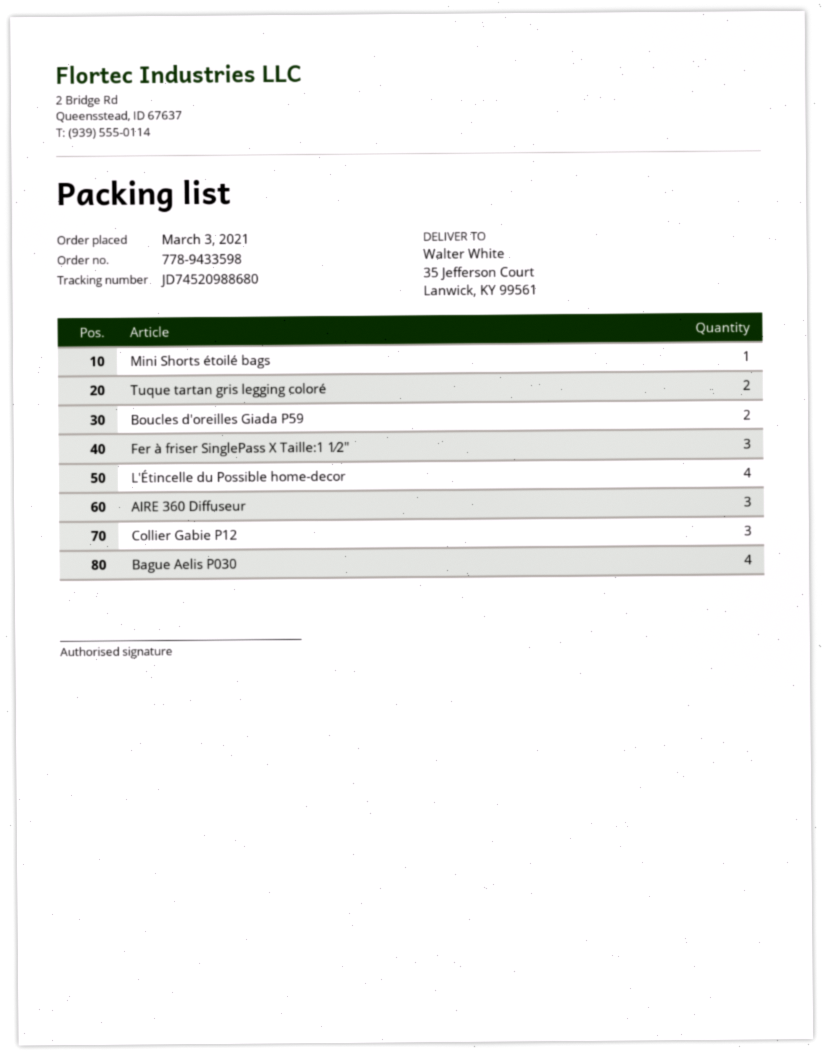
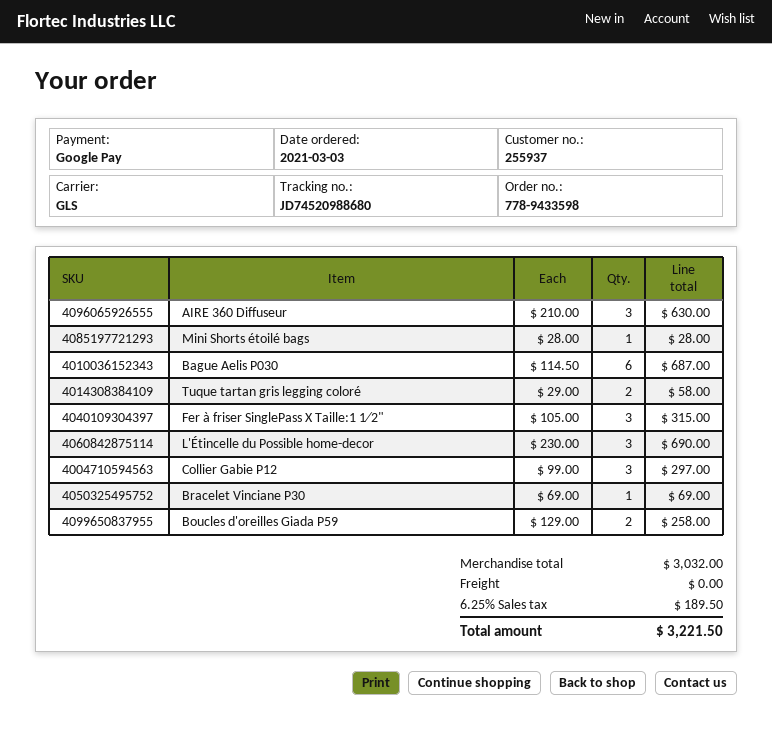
L'Étincelle du Possible home-decor: 4 -> 3
Bague Aelis P030: 4 -> 6
Bracelet Vinciane P30: none -> 1

